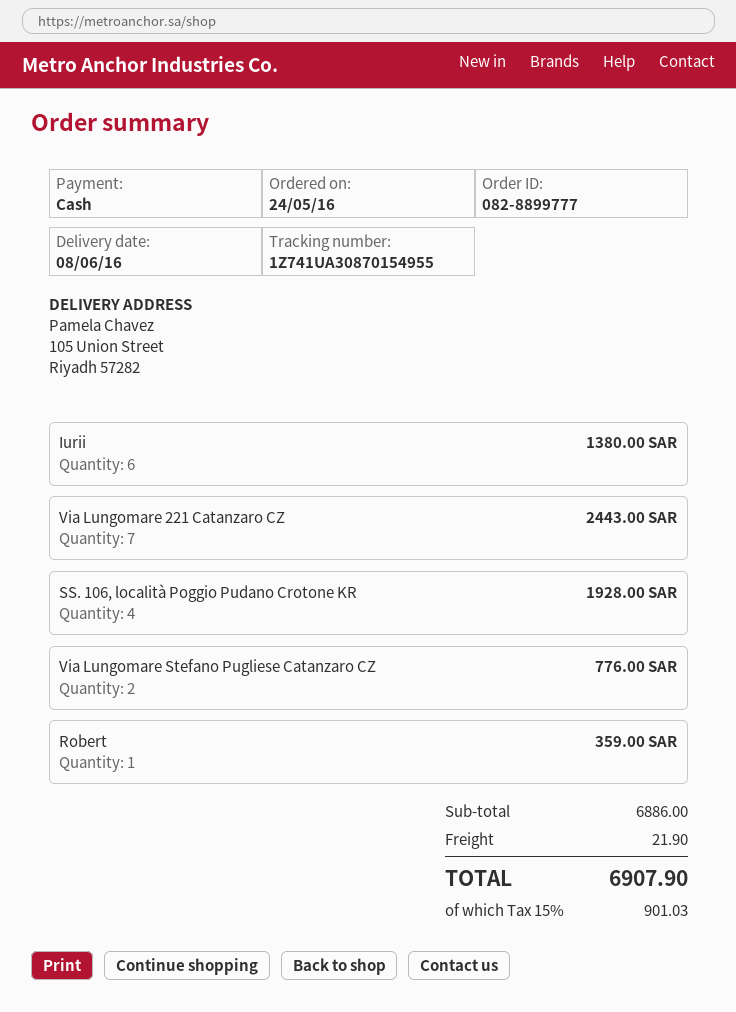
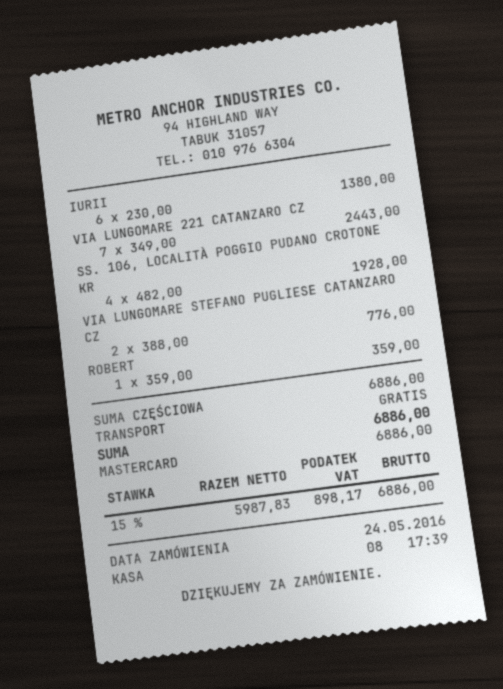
payment method: cash -> Mastercard
shipping: 21.90 -> 0.00
tax: 15% = 901.03 -> 15% = 898.17
total: 6907.90 -> 6886.00

